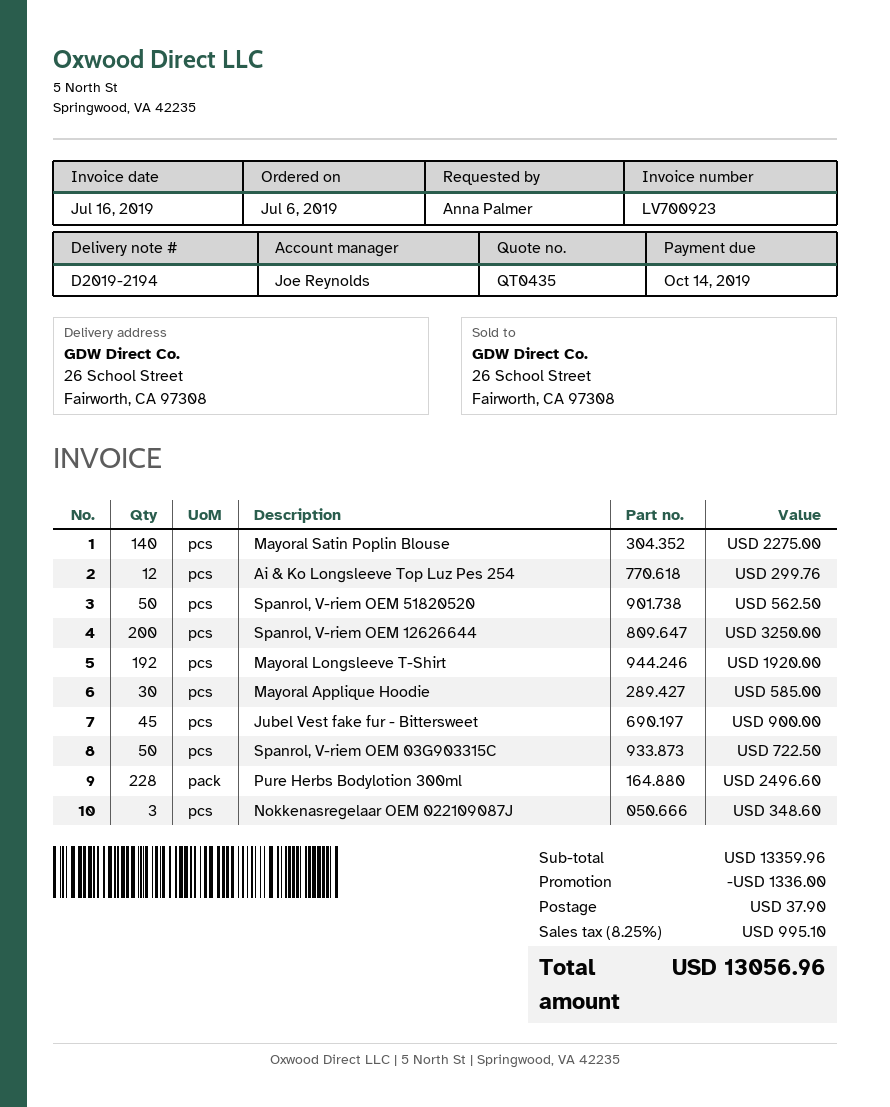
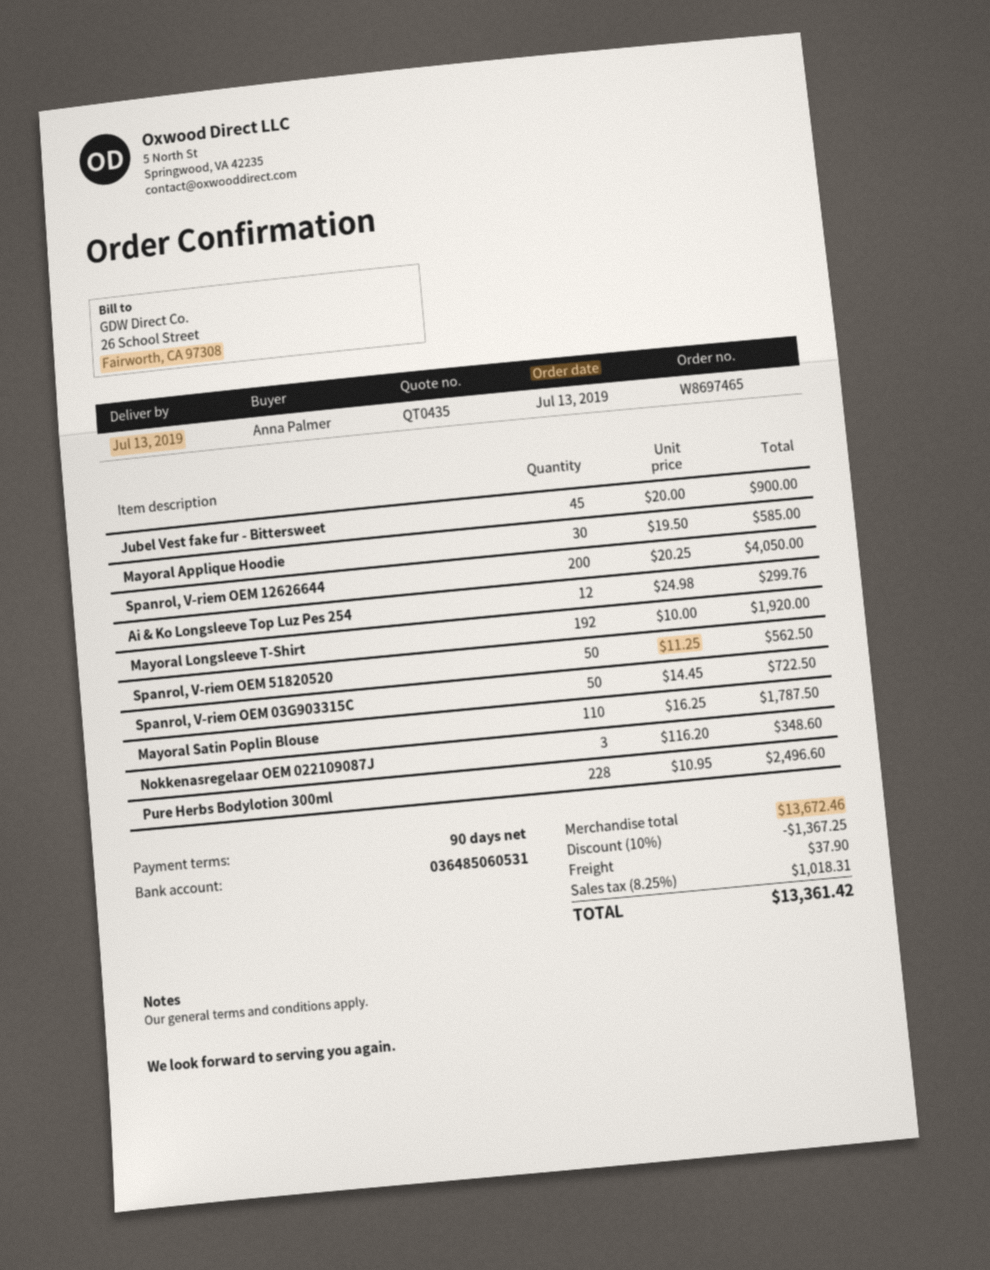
order date: 2019-07-06 -> 2019-07-13
Mayoral Satin Poplin Blouse: 140 for 2275.00 -> 110 for 1787.50
Spanrol, V-riem OEM 12626644: 200 for 3250.00 -> 200 for 4050.00
subtotal: 13359.96 -> 13672.46
discount: 1336.00 -> 1367.25
tax: 8.25% = 995.10 -> 8.25% = 1018.31
total: 13056.96 -> 13361.42

